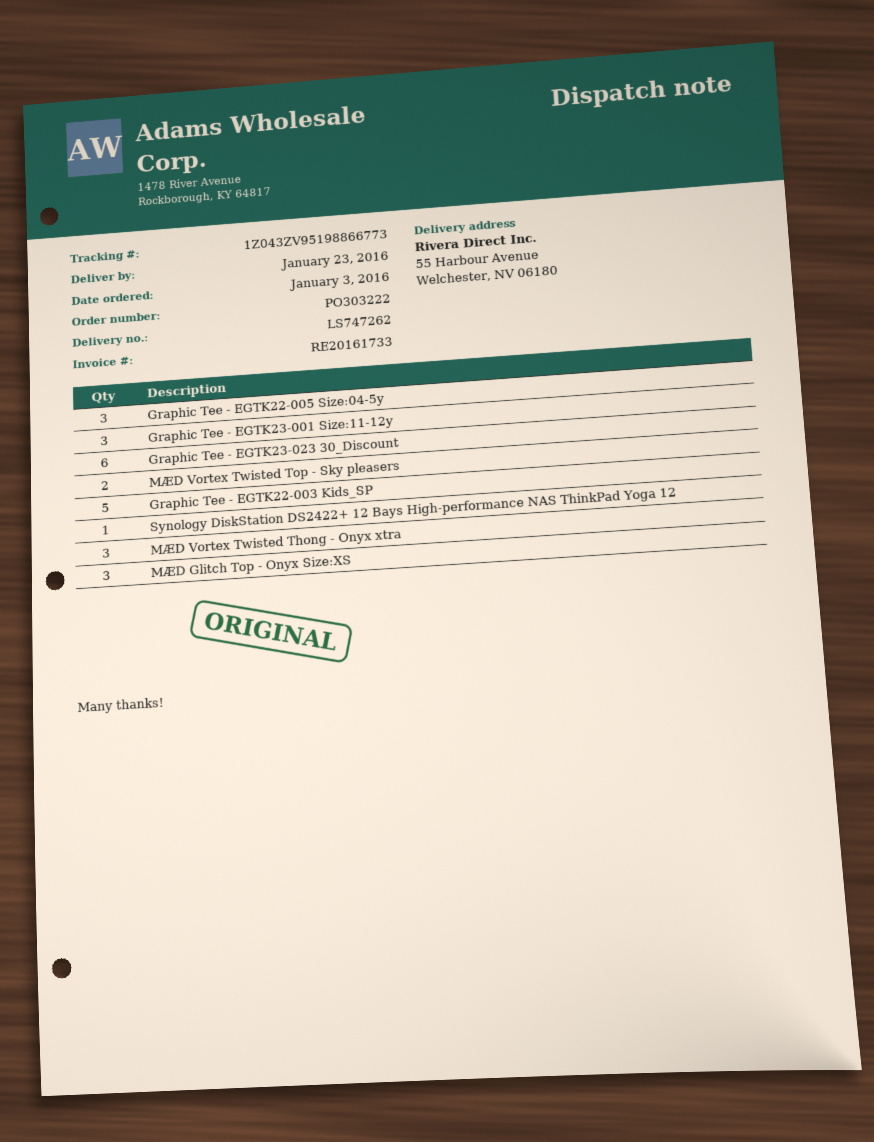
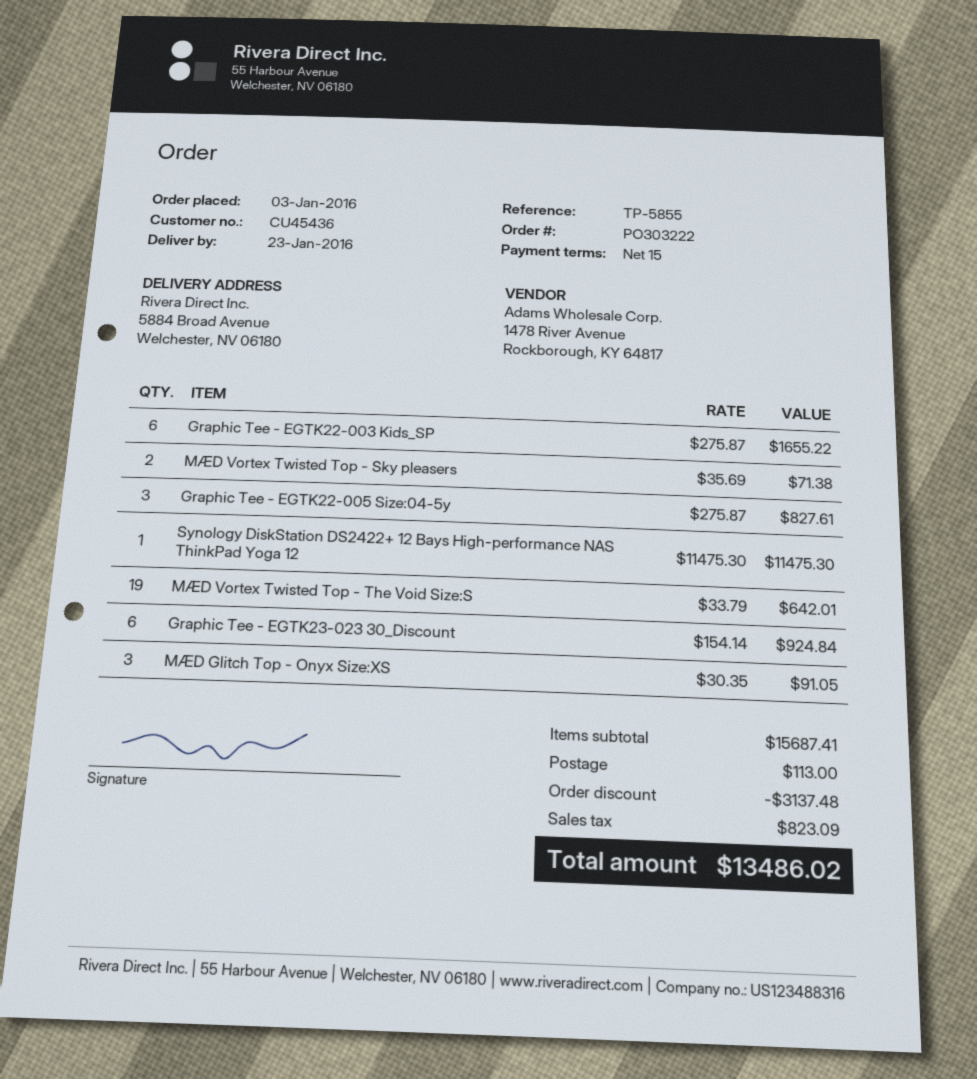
ship to: 55 Harbour Avenue, Welchester, NV 06180 -> 5884 Broad Avenue, Welchester, NV 06180
Graphic Tee - EGTK23-001 Size:11-12y: 3 -> none
Graphic Tee - EGTK22-003 Kids_SP: 5 -> 6
MÆD Vortex Twisted Thong - Onyx xtra: 3 -> none
MÆD Vortex Twisted Top - The Void Size:S: none -> 19

